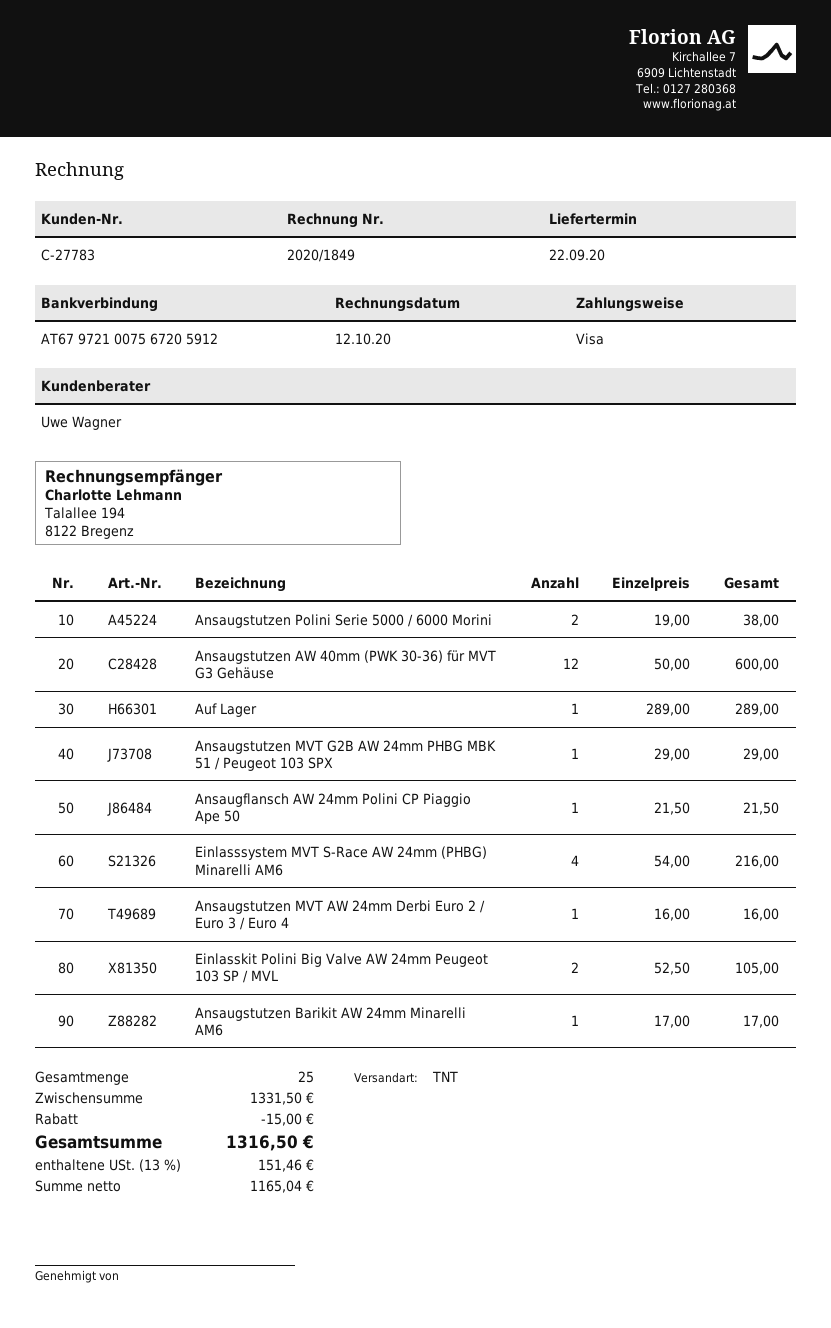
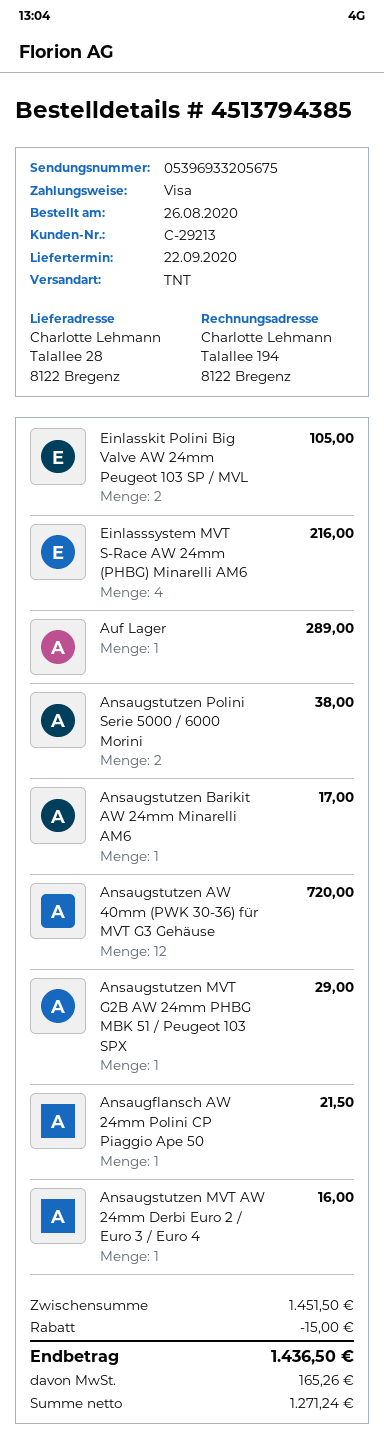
customer number: C-27783 -> C-29213
Ansaugstutzen AW 40mm (PWK 30-36) für MVT G3 Gehäuse: 12 for 600.00 -> 12 for 720.00
subtotal: 1331.50 -> 1451.50
net: 1165.04 -> 1271.24
tax: 151.46 -> 165.26
total: 1316.50 -> 1436.50

